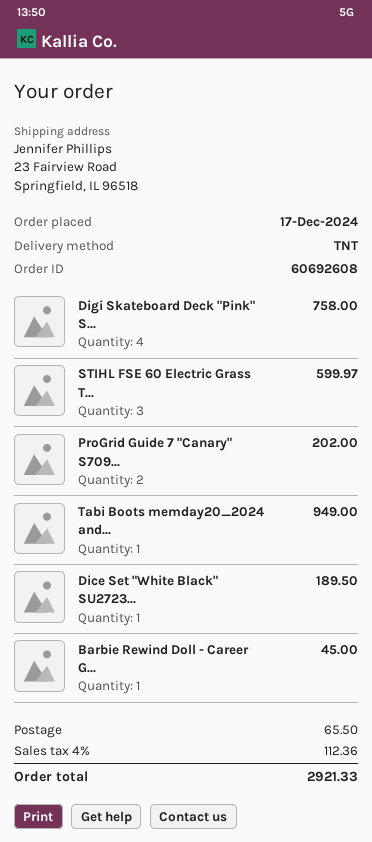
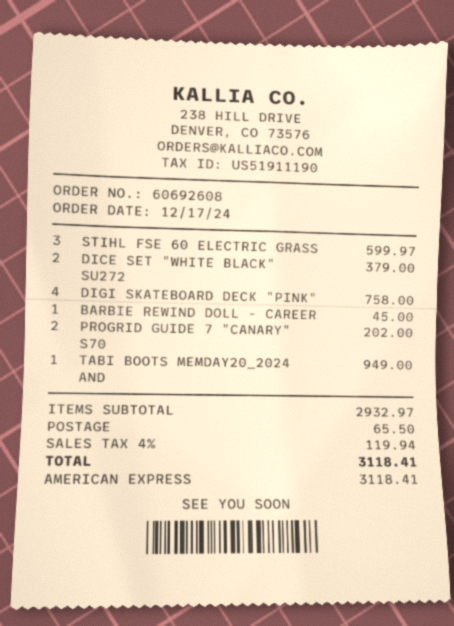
Dice Set "White Black" SU2723...: 1 for 189.50 -> 2 for 379.00
tax: 4% = 112.36 -> 4% = 119.94
total: 2921.33 -> 3118.41

